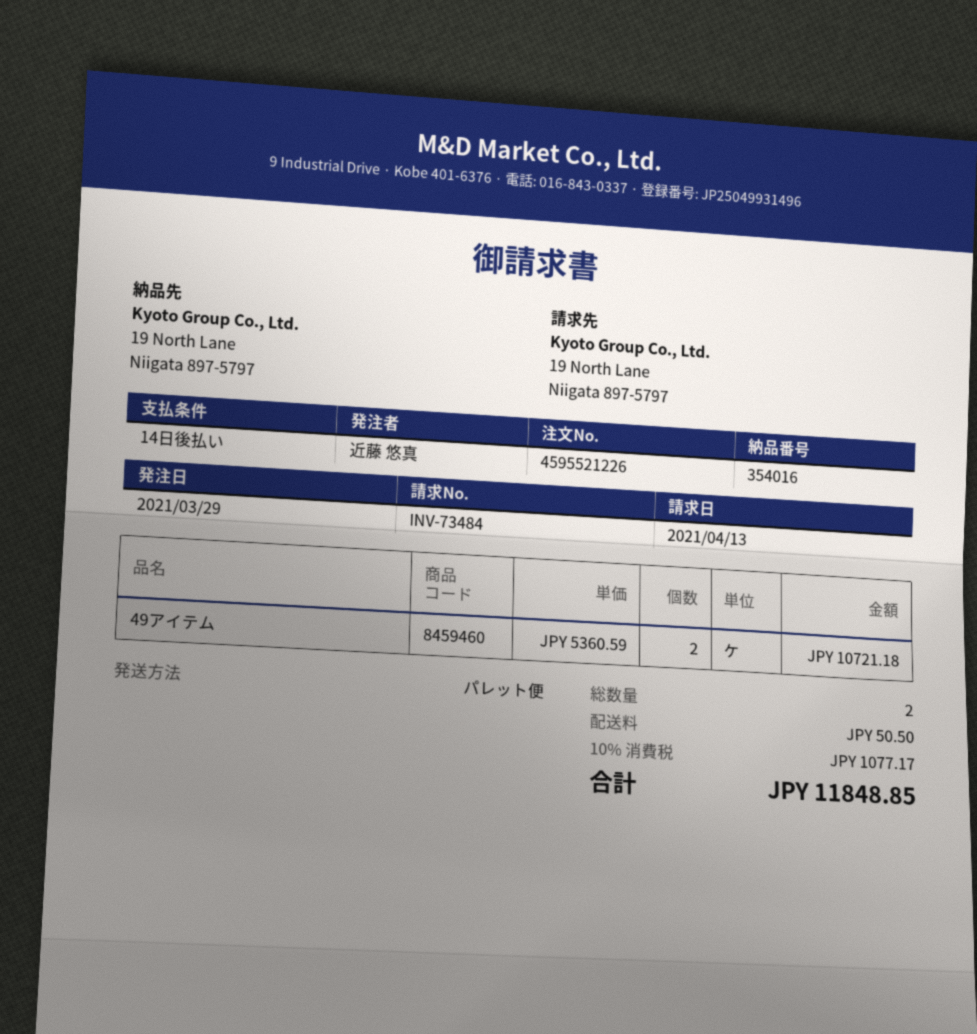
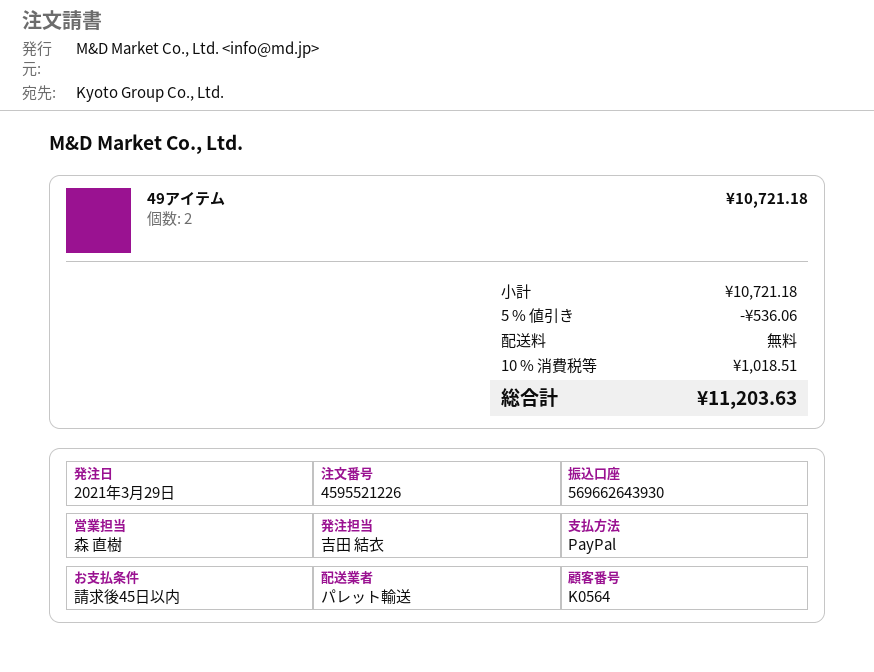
payment terms: 14 days -> 45 days
ordered by: 近藤 悠真 -> 吉田 結衣
discount: none -> 5% = 536.06
shipping: 50.50 -> 0.00
tax: 10% = 1077.17 -> 10% = 1018.51
total: 11848.85 -> 11203.63

